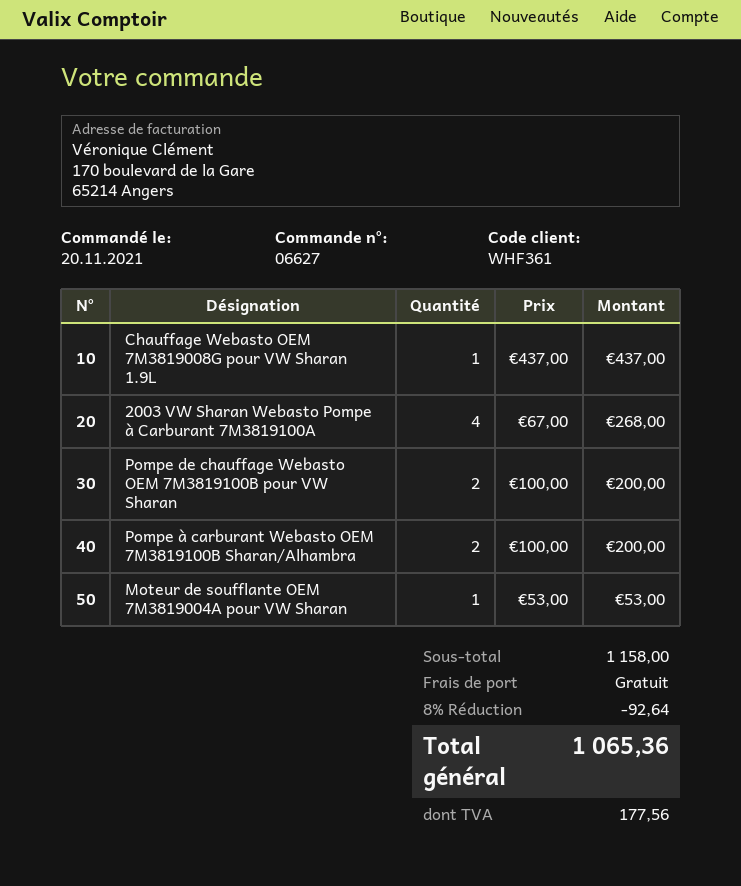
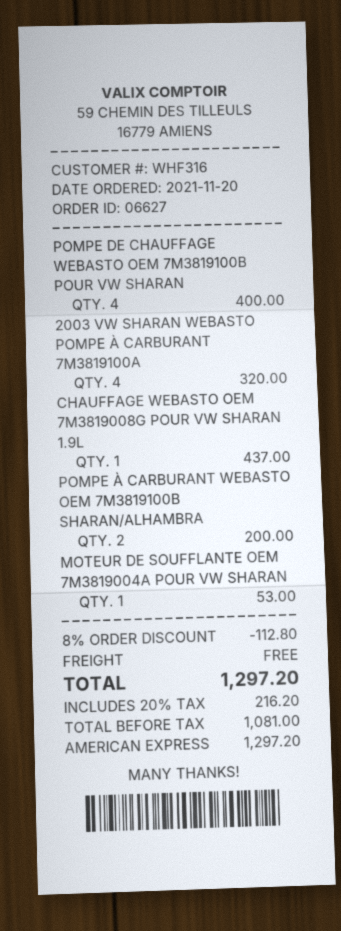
customer number: WHF361 -> WHF316
2003 VW Sharan Webasto Pompe à Carburant 7M3819100A: 4 for 268.00 -> 4 for 320.00
Pompe de chauffage Webasto OEM 7M3819100B pour VW Sharan: 2 for 200.00 -> 4 for 400.00
discount: 8% = 92.64 -> 8% = 112.80
tax: 177.56 -> 216.20
total: 1065.36 -> 1297.20

